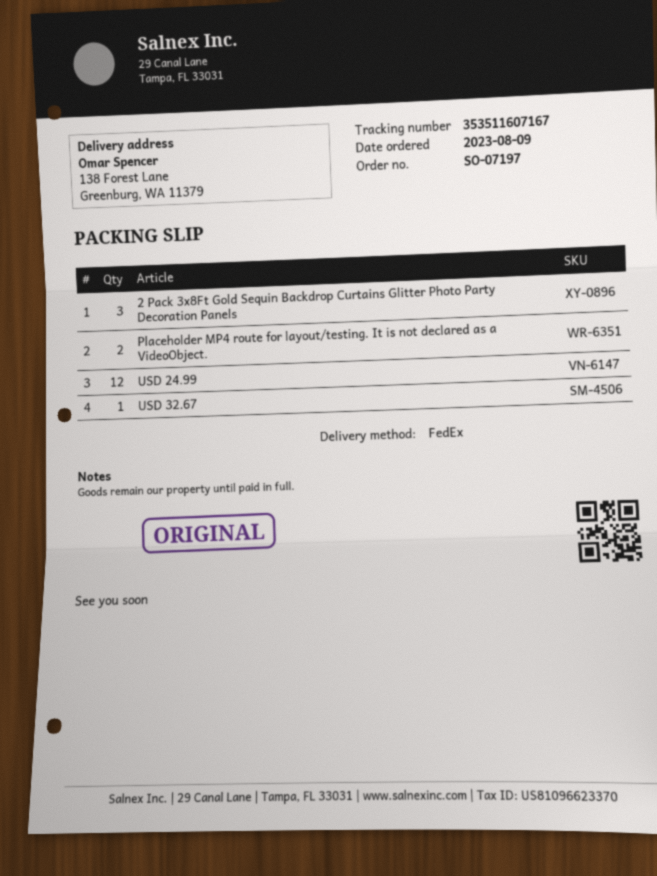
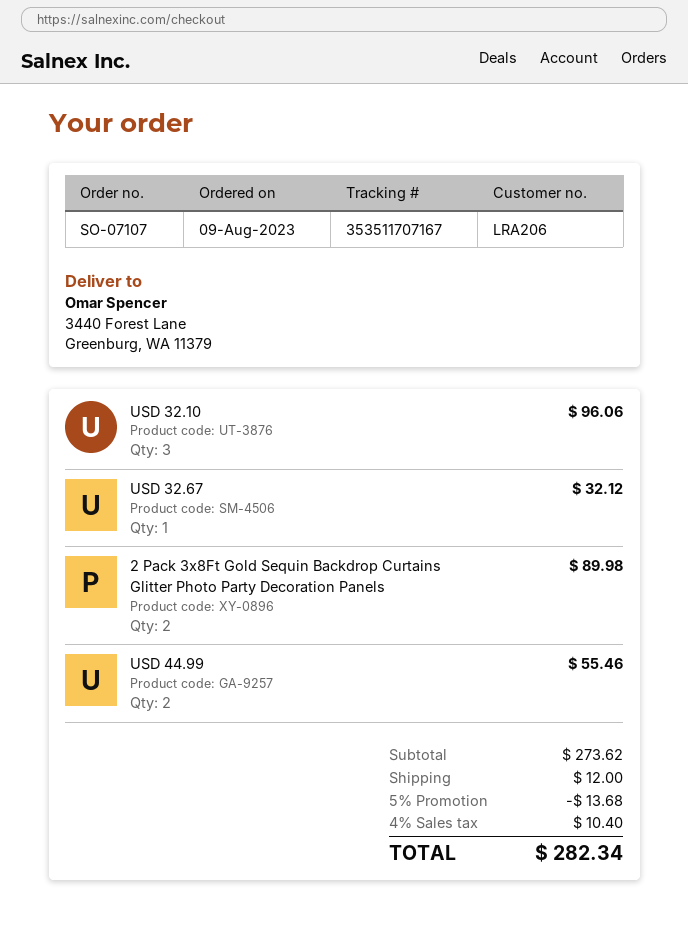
order number: SO-07197 -> SO-07107
tracking number: 353511607167 -> 353511707167
ship to: 138 Forest Lane, Greenburg, WA 11379 -> 3440 Forest Lane, Greenburg, WA 11379
2 Pack 3x8Ft Gold Sequin Backdrop Curtains Glitter Photo Party Decoration Panels: 3 -> 2
Placeholder MP4 route for layout/testing. It is not declared as a VideoObject.: 2 -> none
USD 24.99: 12 -> none
USD 32.10: none -> 3
USD 44.99: none -> 2

